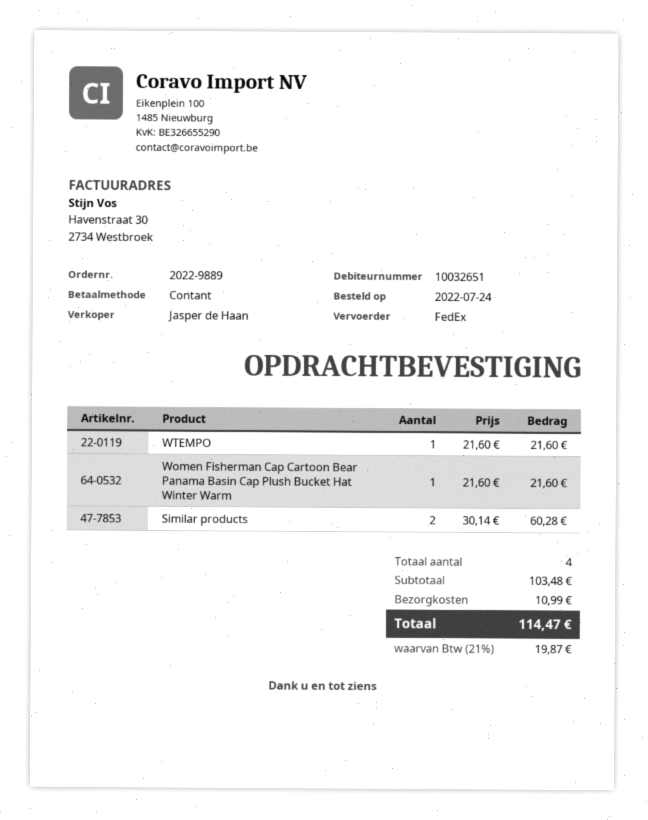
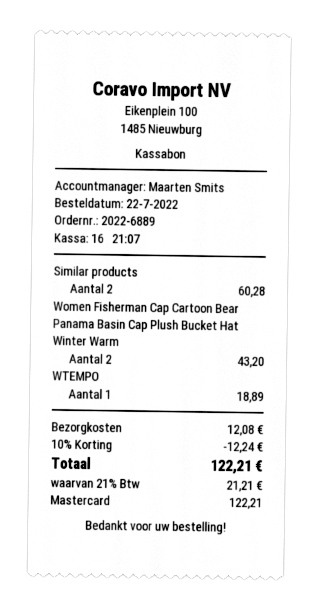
order number: 2022-9889 -> 2022-6889
order date: 2022-07-24 -> 2022-07-22
sales rep: Jasper de Haan -> Maarten Smits
payment method: cash -> Mastercard
WTEMPO: 1 for 21.60 -> 1 for 18.89
Women Fisherman Cap Cartoon Bear Panama Basin Cap Plush Bucket Hat Winter Warm: 1 for 21.60 -> 2 for 43.20
discount: none -> 10% = 12.24
shipping: 10.99 -> 12.08
tax: 21% = 19.87 -> 21% = 21.21
total: 114.47 -> 122.21

